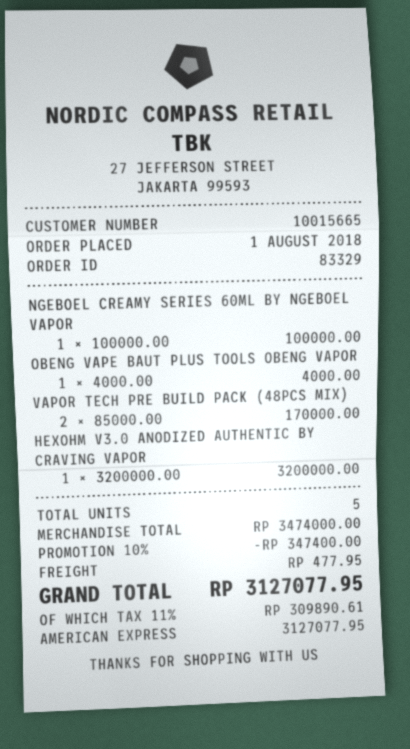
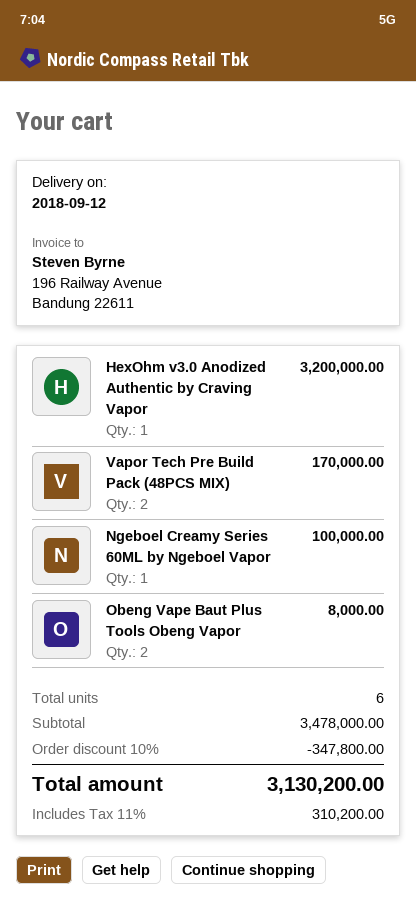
OBENG VAPE BAUT PLUS TOOLS OBENG VAPOR: 1 for 4000.00 -> 2 for 8000.00
total quantity: 5 -> 6
subtotal: 3474000.00 -> 3478000.00
discount: 10% = 347400.00 -> 10% = 347800.00
shipping: 477.95 -> none
tax: 11% = 309890.61 -> 11% = 310200.00
total: 3127077.95 -> 3130200.00

